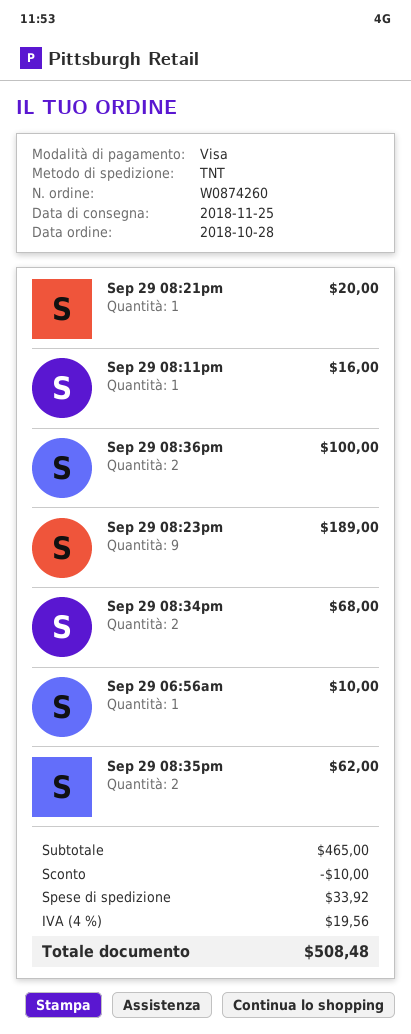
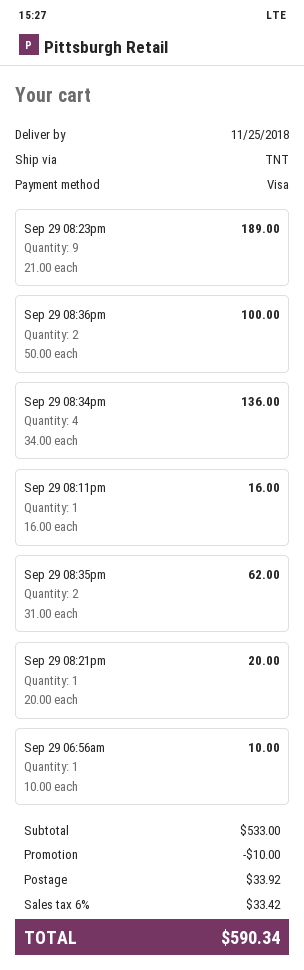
Sep 29 08:34pm: 2 for 68.00 -> 4 for 136.00
subtotal: 465.00 -> 533.00
tax: 4% = 19.56 -> 6% = 33.42
total: 508.48 -> 590.34

